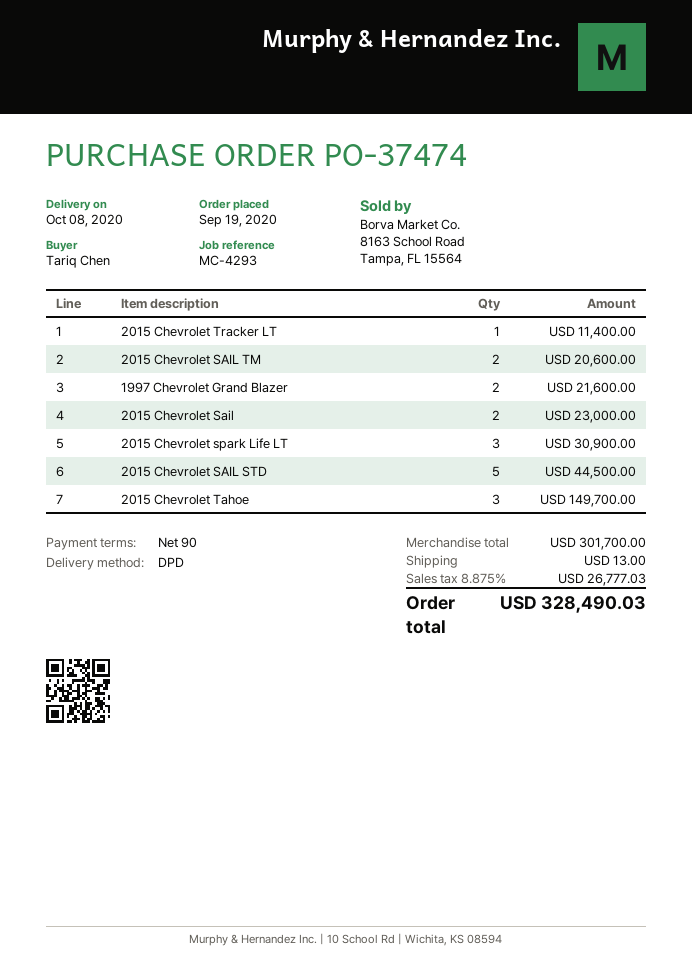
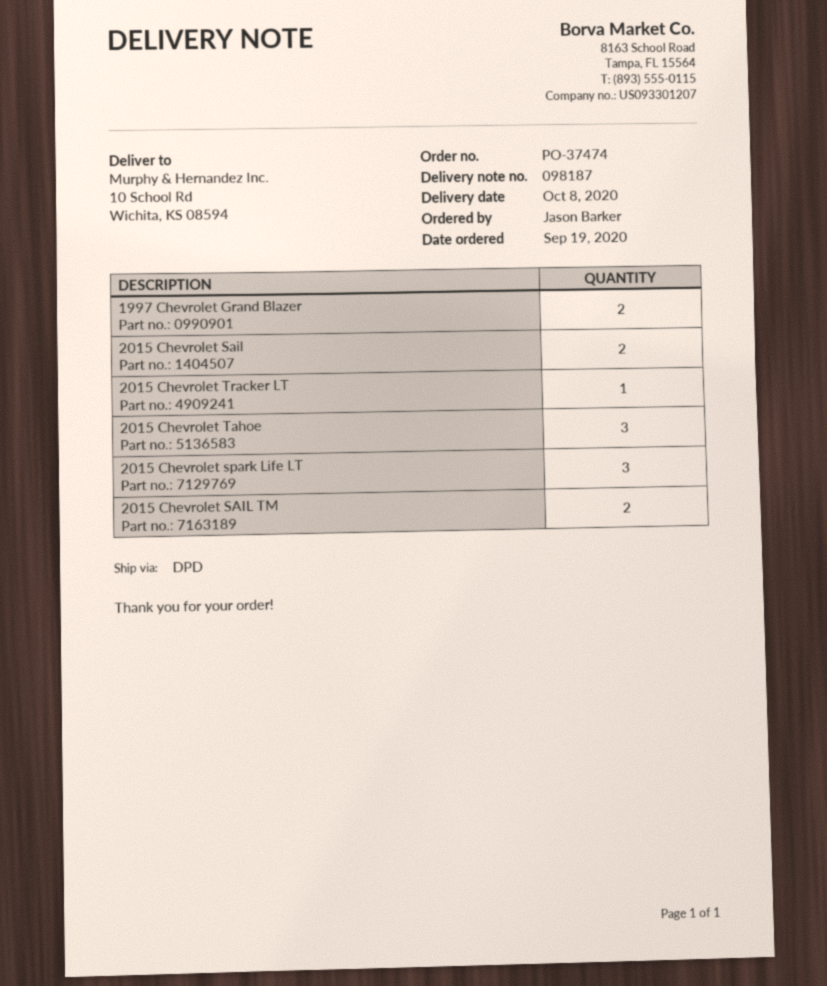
ordered by: Tariq Chen -> Jason Barker
2015 Chevrolet SAIL STD: 5 -> none

